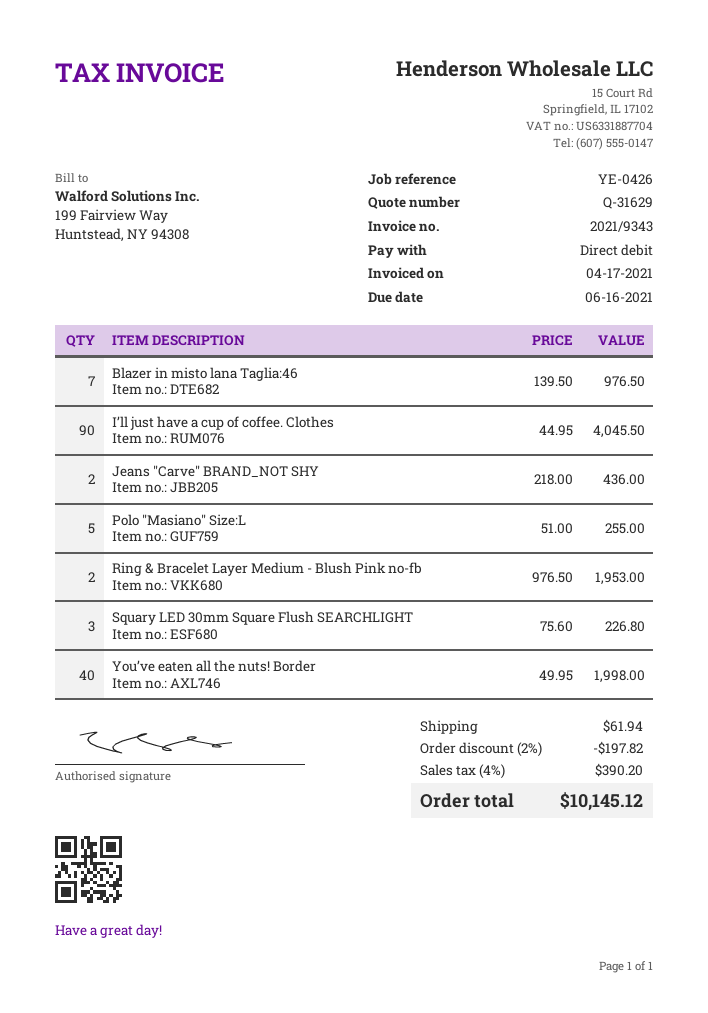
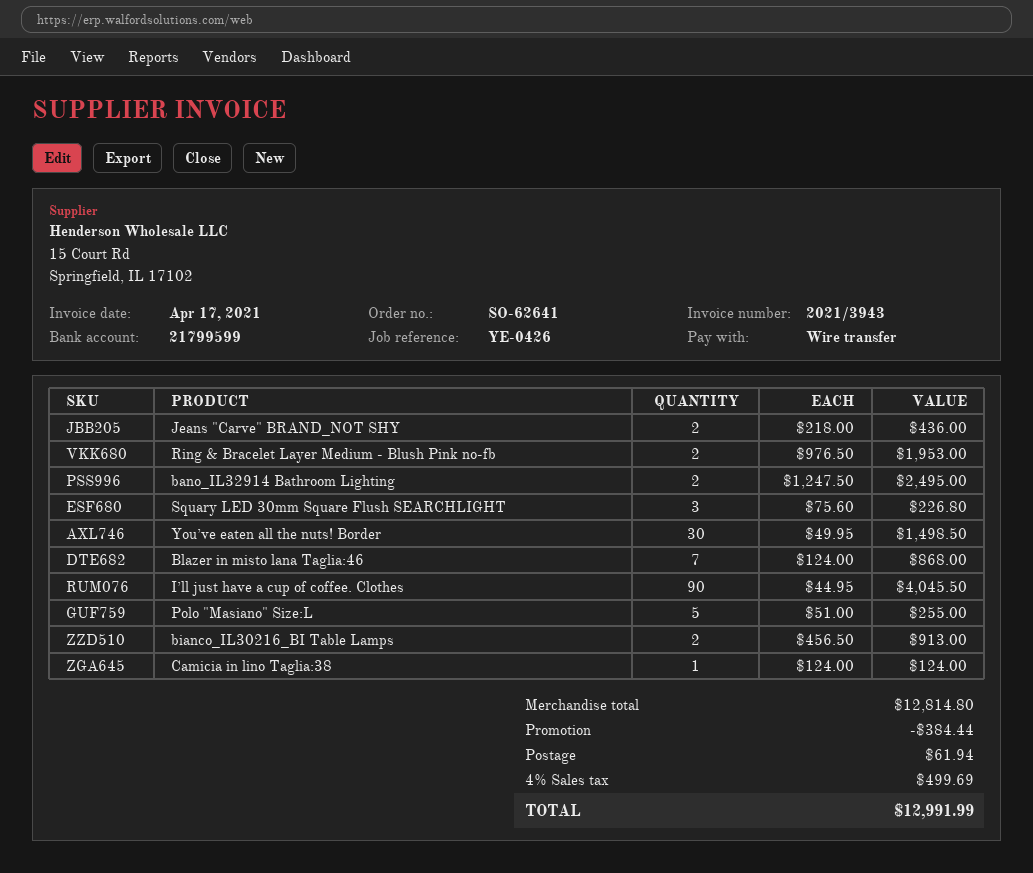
invoice number: 2021/9343 -> 2021/3943
payment method: direct debit -> bank transfer
Blazer in misto lana Taglia:46: 7 x 139.50 = 976.50 -> 7 x 124.00 = 868.00
You’ve eaten all the nuts! Border: 40 x 49.95 = 1998.00 -> 30 x 49.95 = 1498.50
bano_IL32914 Bathroom Lighting: none -> 2 x 1247.50 = 2495.00
bianco_IL30216_BI Table Lamps: none -> 2 x 456.50 = 913.00
Camicia in lino Taglia:38: none -> 1 x 124.00 = 124.00
discount: 197.82 -> 384.44
tax: 4% = 390.20 -> 4% = 499.69
total: 10145.12 -> 12991.99

